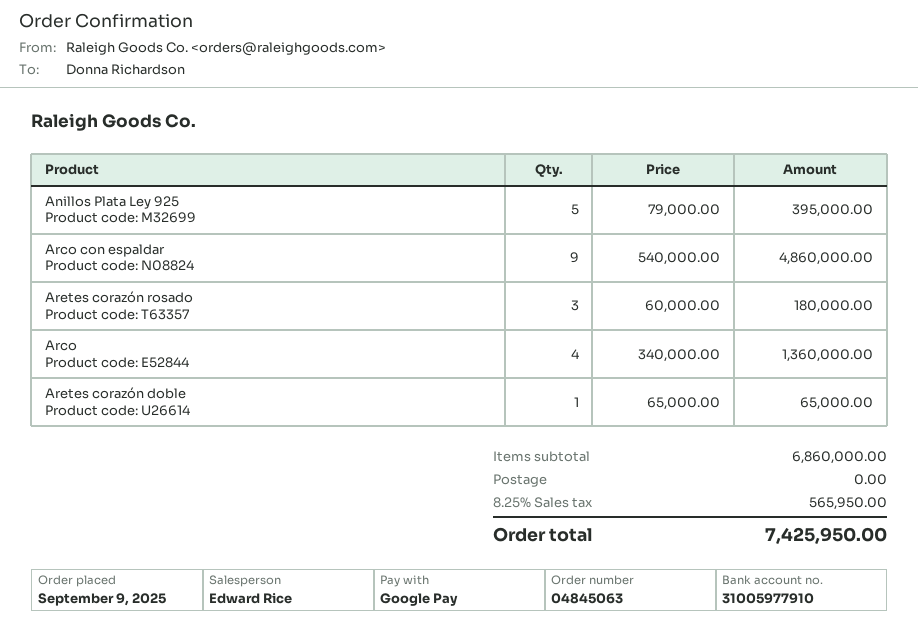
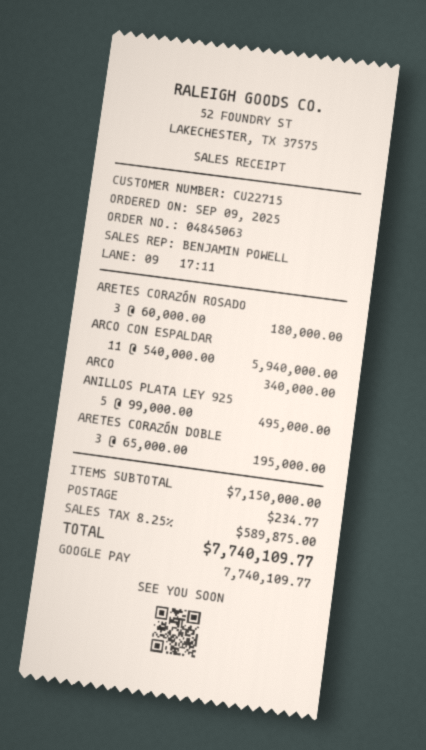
sales rep: Edward Rice -> BENJAMIN POWELL
Anillos Plata Ley 925: 5 x 79000.00 = 395000.00 -> 5 x 99000.00 = 495000.00
Arco con espaldar: 9 x 540000.00 = 4860000.00 -> 11 x 540000.00 = 5940000.00
Arco: 4 x 340000.00 = 1360000.00 -> 1 x 340000.00 = 340000.00
Aretes corazón doble: 1 x 65000.00 = 65000.00 -> 3 x 65000.00 = 195000.00
subtotal: 6860000.00 -> 7150000.00
shipping: 0.00 -> 234.77
tax: 8.25% = 565950.00 -> 8.25% = 589875.00
total: 7425950.00 -> 7740109.77

